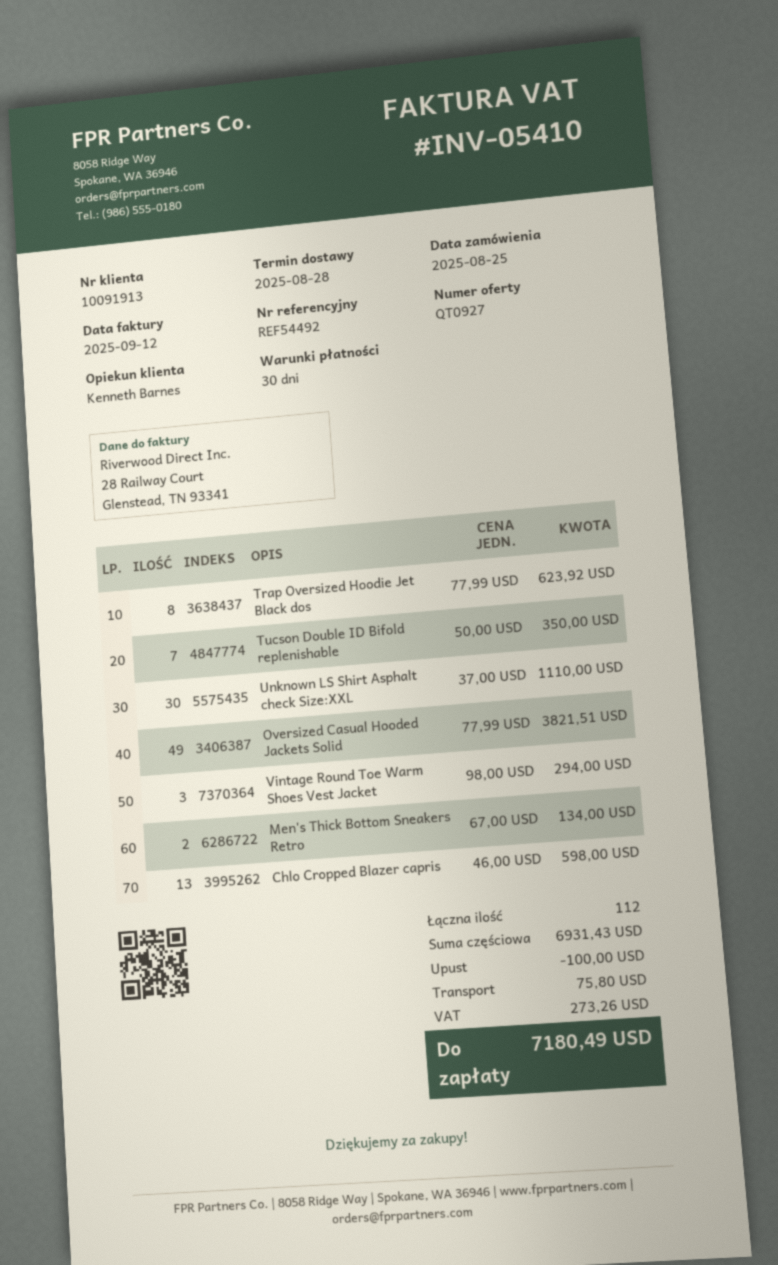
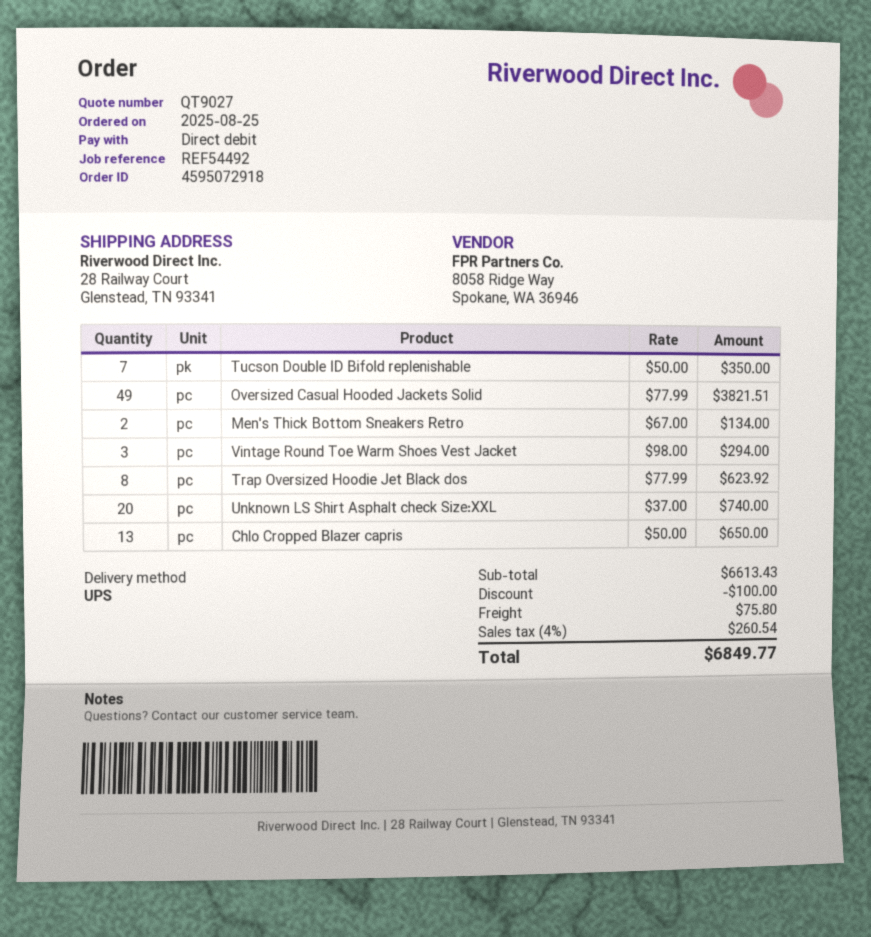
quote number: QT0927 -> QT9027
Unknown LS Shirt Asphalt check Size:XXL: 30 x 37.00 = 1110.00 -> 20 x 37.00 = 740.00
Chlo Cropped Blazer capris: 13 x 46.00 = 598.00 -> 13 x 50.00 = 650.00
subtotal: 6931.43 -> 6613.43
tax: 273.26 -> 260.54
total: 7180.49 -> 6849.77

